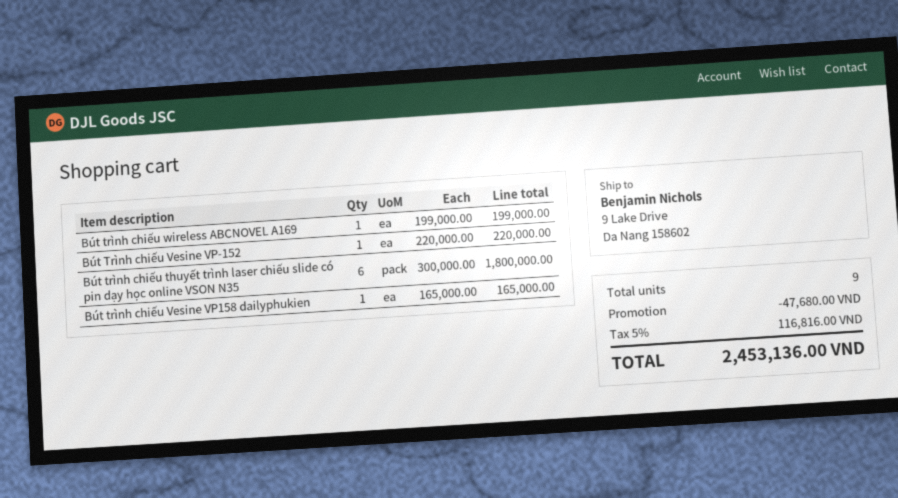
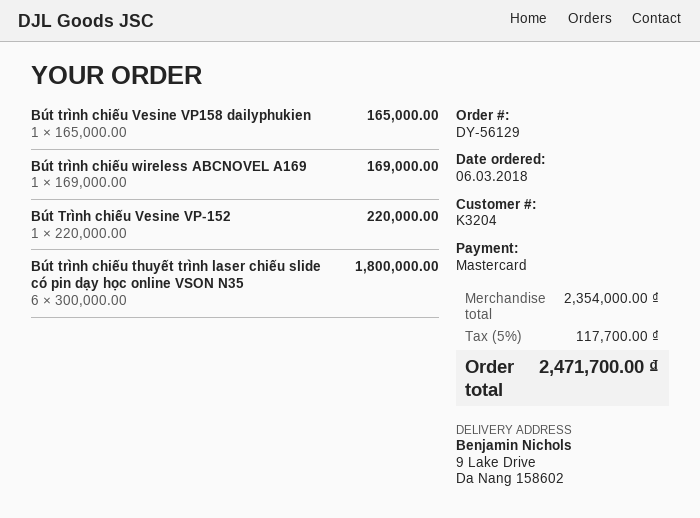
Bút trình chiếu wireless ABCNOVEL A169: 1 x 199000.00 = 199000.00 -> 1 x 169000.00 = 169000.00
discount: 47680.00 -> none
tax: 5% = 116816.00 -> 5% = 117700.00
total: 2453136.00 -> 2471700.00

